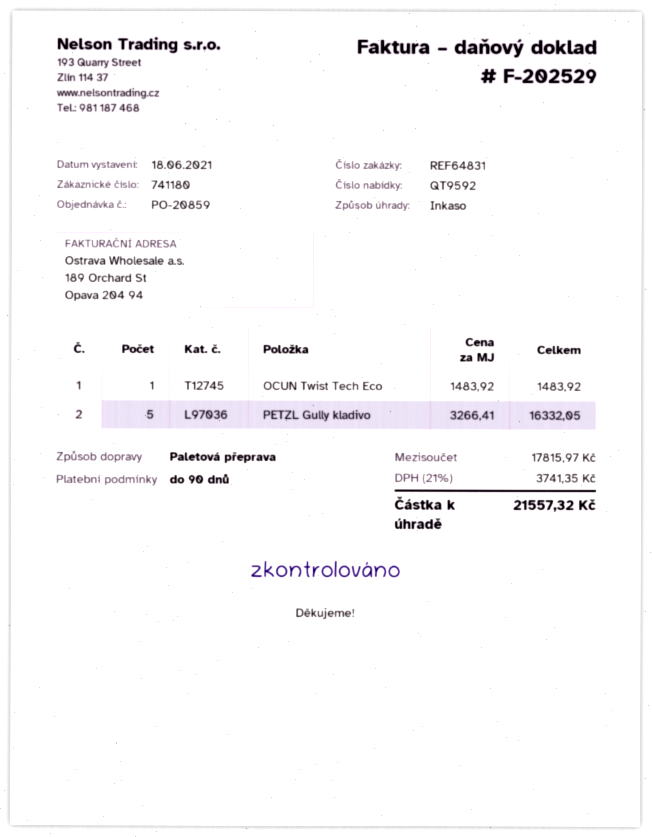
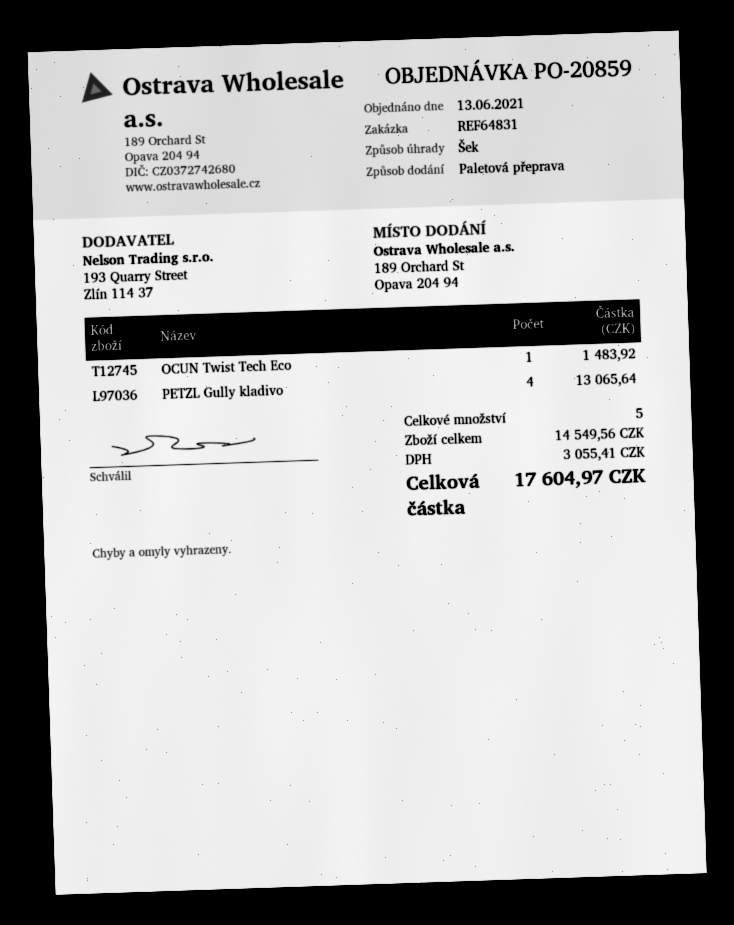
payment method: direct debit -> cheque
PETZL Gully kladivo: 5 for 16332.05 -> 4 for 13065.64
subtotal: 17815.97 -> 14549.56
tax: 3741.35 -> 3055.41
total: 21557.32 -> 17604.97

